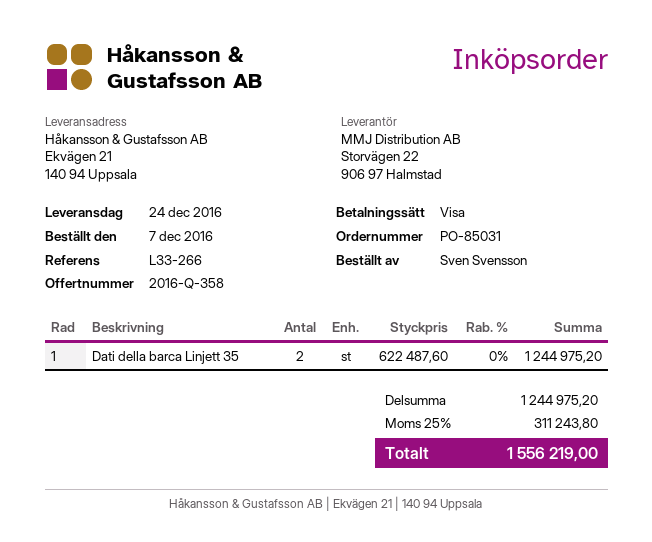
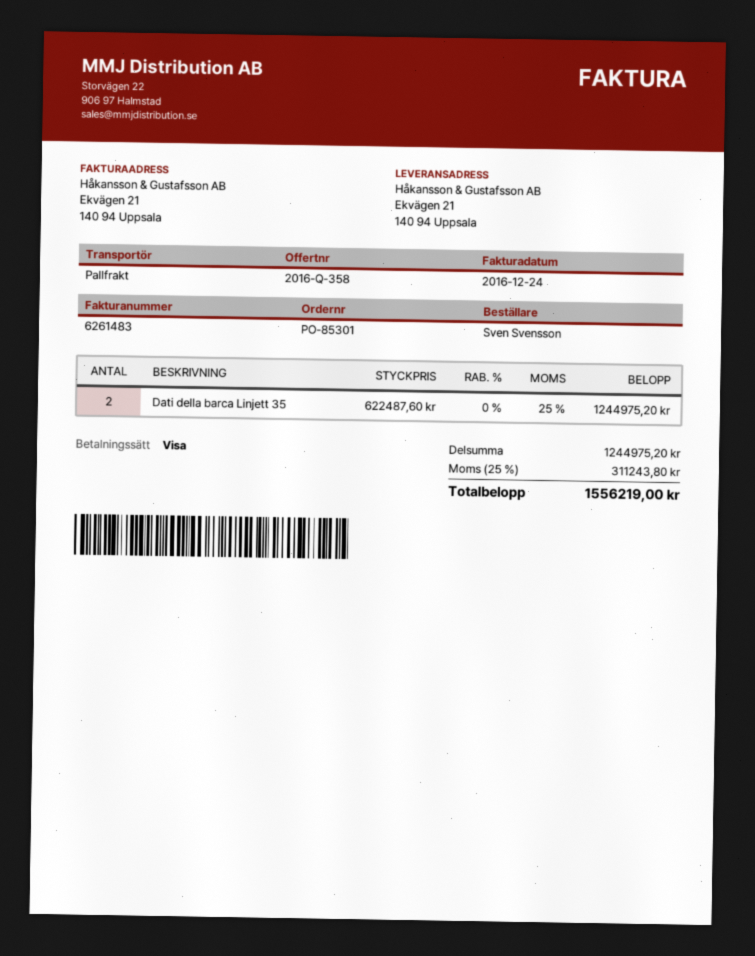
order number: PO-85031 -> PO-85301

